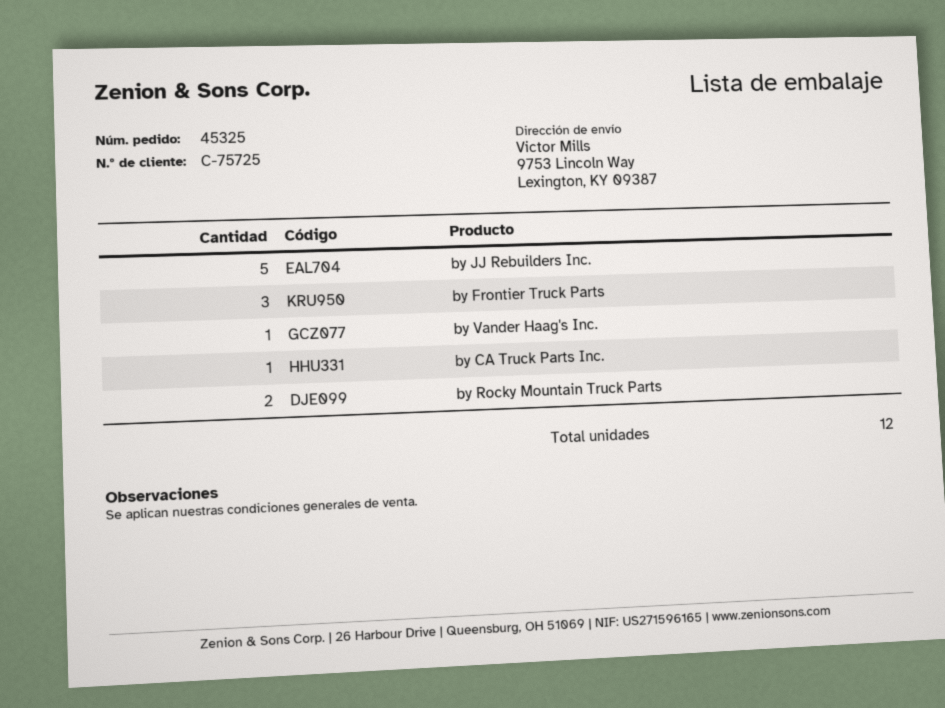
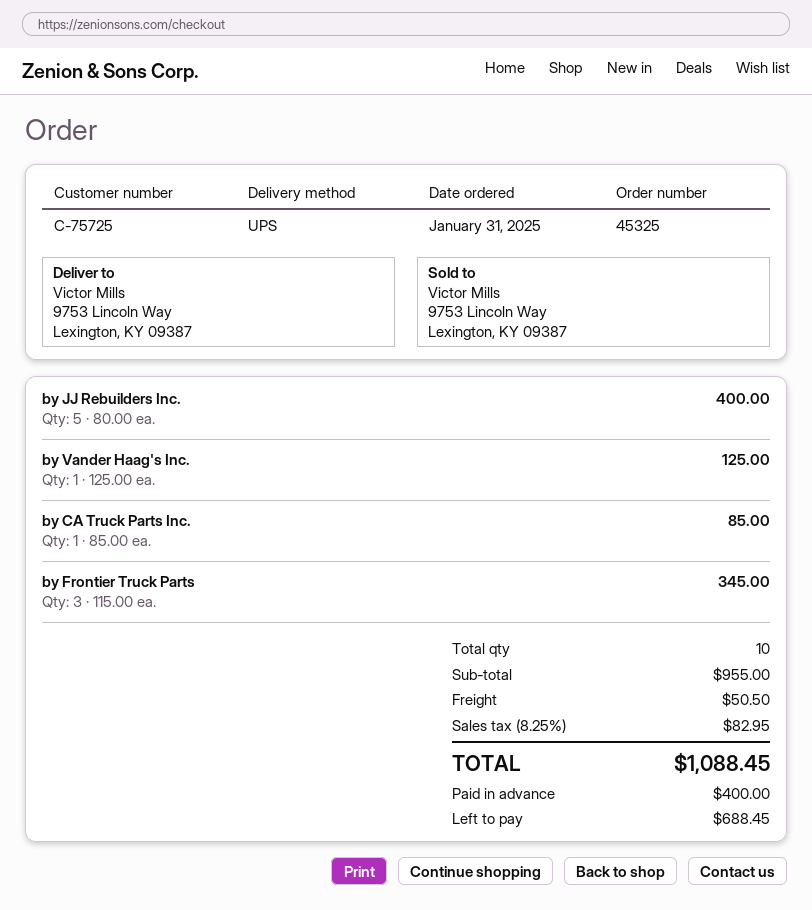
by Rocky Mountain Truck Parts: 2 -> none
total quantity: 12 -> 10

